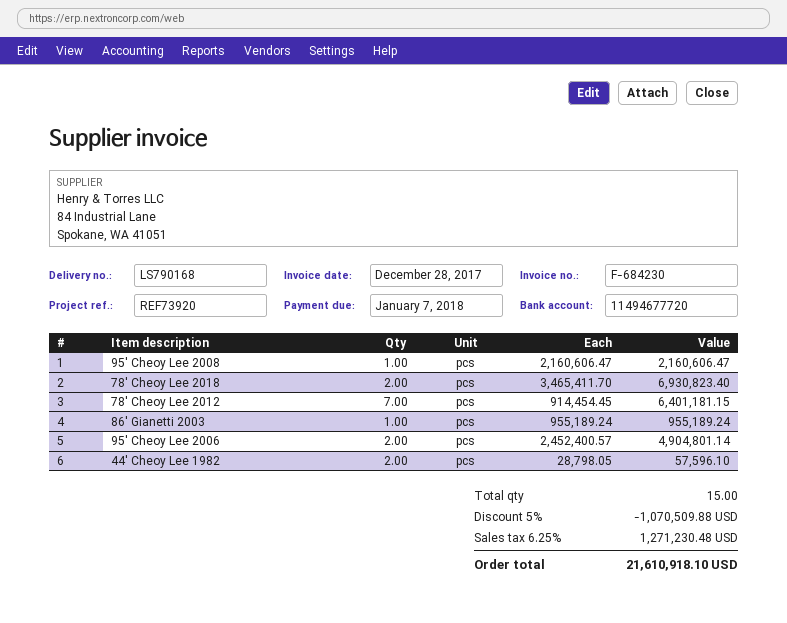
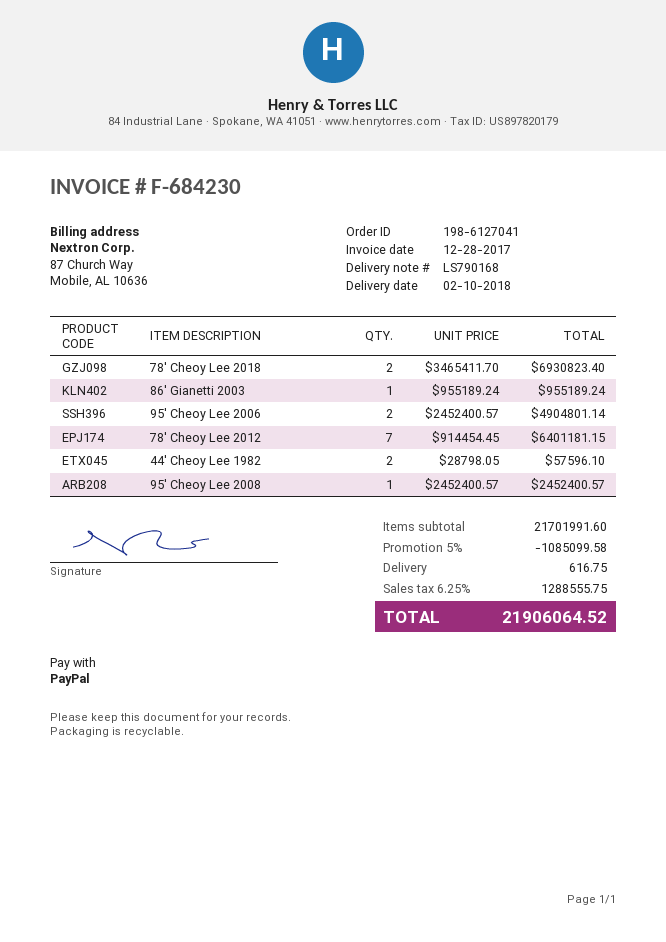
95' Cheoy Lee 2008: 1 x 2160606.47 = 2160606.47 -> 1 x 2452400.57 = 2452400.57
discount: 5% = 1070509.88 -> 5% = 1085099.58
shipping: none -> 616.75
tax: 6.25% = 1271230.48 -> 6.25% = 1288555.75
total: 21610918.10 -> 21906064.52

